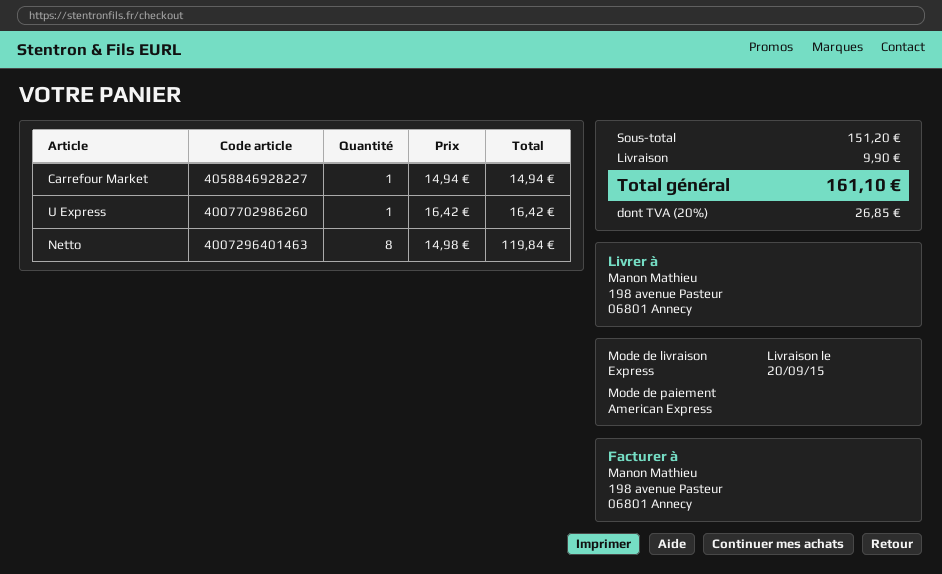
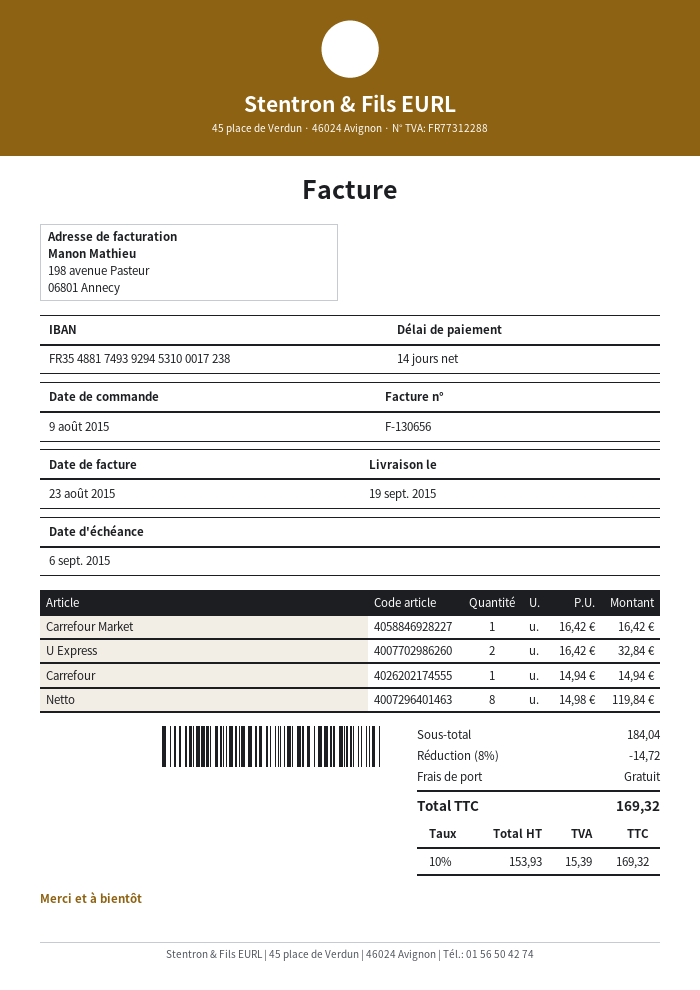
delivery date: 2015-09-20 -> 2015-09-19
Carrefour Market: 1 x 14.94 = 14.94 -> 1 x 16.42 = 16.42
U Express: 1 x 16.42 = 16.42 -> 2 x 16.42 = 32.84
Carrefour: none -> 1 x 14.94 = 14.94
subtotal: 151.20 -> 184.04
discount: none -> 8% = 14.72
shipping: 9.90 -> 0.00
tax: 20% = 26.85 -> 10% = 15.39
total: 161.10 -> 169.32

